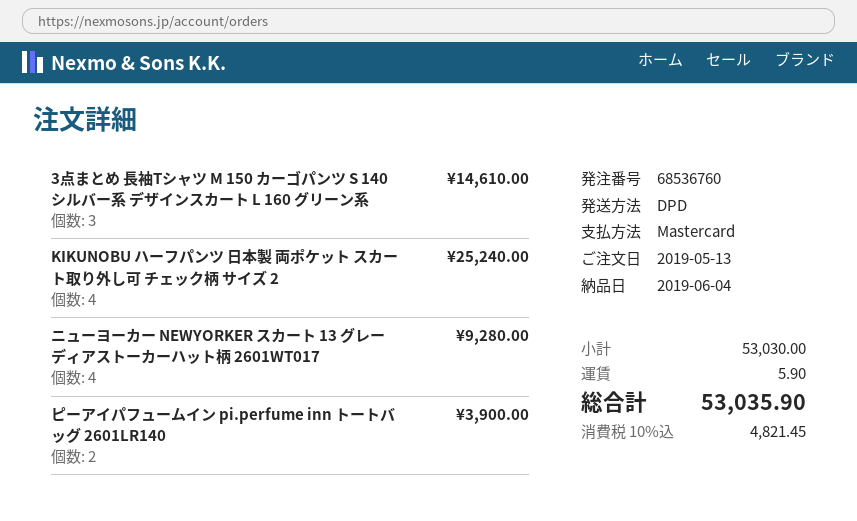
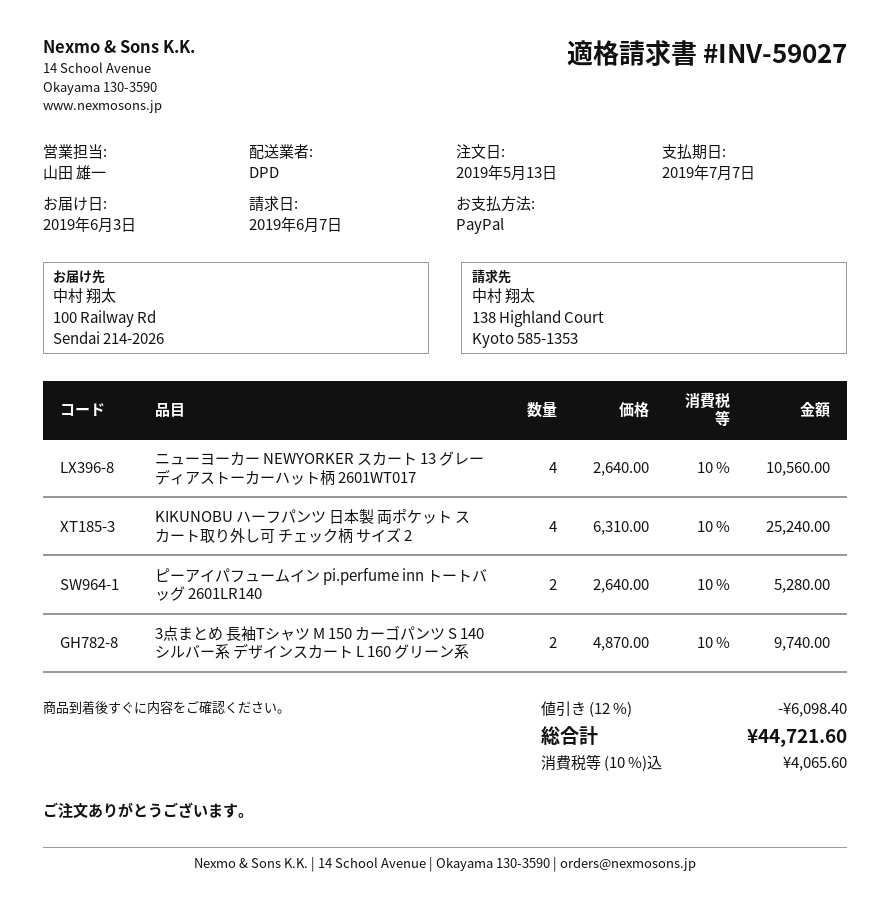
delivery date: 2019-06-04 -> 2019-06-03
payment method: Mastercard -> PayPal
3点まとめ 長袖Tシャツ M 150 カーゴパンツ S 140 シルバー系 デザインスカート L 160 グリーン系: 3 for 14610.00 -> 2 for 9740.00
ニューヨーカー NEWYORKER スカート 13 グレー ディアストーカーハット柄 2601WT017: 4 for 9280.00 -> 4 for 10560.00
ピーアイパフュームイン pi.perfume inn トートバッグ 2601LR140: 2 for 3900.00 -> 2 for 5280.00
discount: none -> 12% = 6098.40
shipping: 5.90 -> none
tax: 10% = 4821.45 -> 10% = 4065.60
total: 53035.90 -> 44721.60

